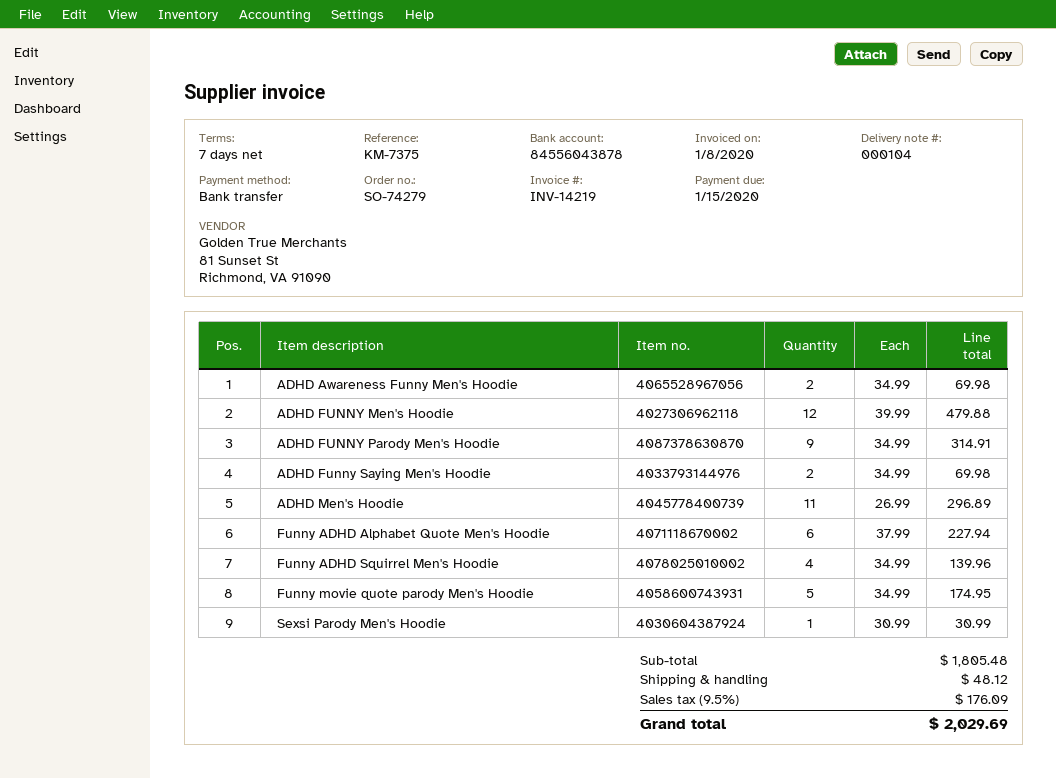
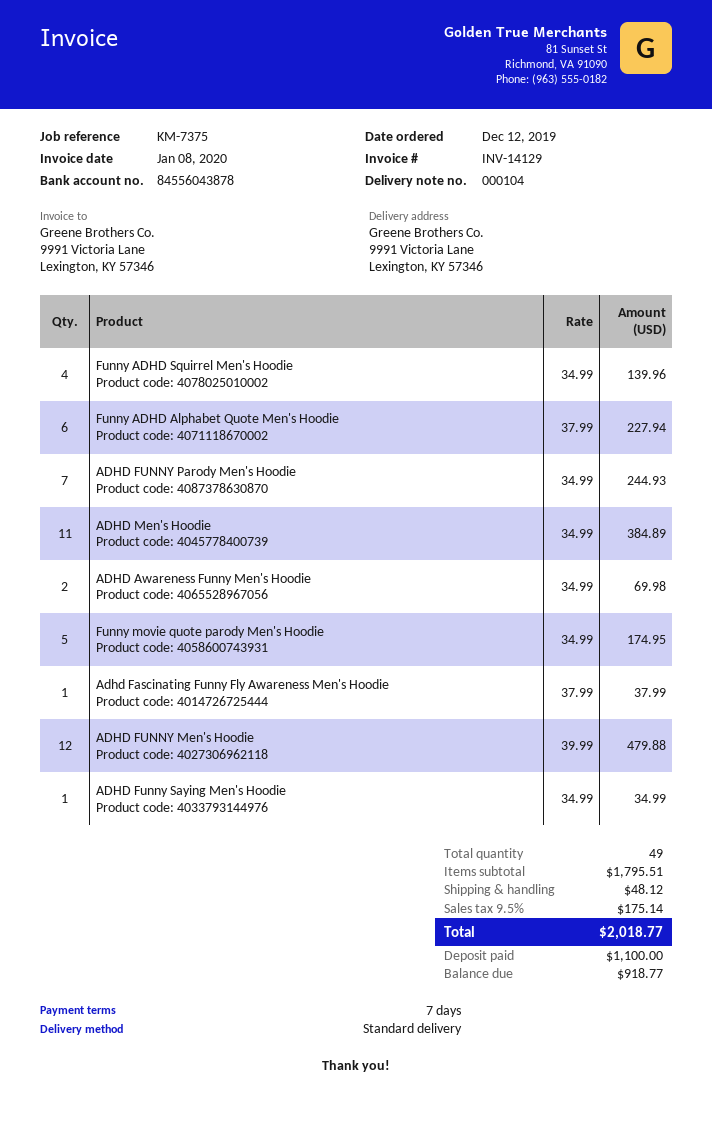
invoice number: INV-14219 -> INV-14129
ADHD FUNNY Parody Men's Hoodie: 9 x 34.99 = 314.91 -> 7 x 34.99 = 244.93
ADHD Funny Saying Men's Hoodie: 2 x 34.99 = 69.98 -> 1 x 34.99 = 34.99
ADHD Men's Hoodie: 11 x 26.99 = 296.89 -> 11 x 34.99 = 384.89
Sexsi Parody Men's Hoodie: 1 x 30.99 = 30.99 -> none
Adhd Fascinating Funny Fly Awareness Men's Hoodie: none -> 1 x 37.99 = 37.99
subtotal: 1805.48 -> 1795.51
tax: 9.5% = 176.09 -> 9.5% = 175.14
total: 2029.69 -> 2018.77

